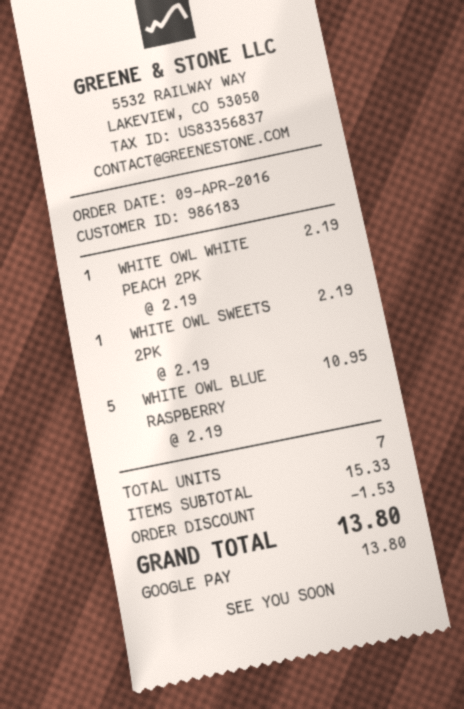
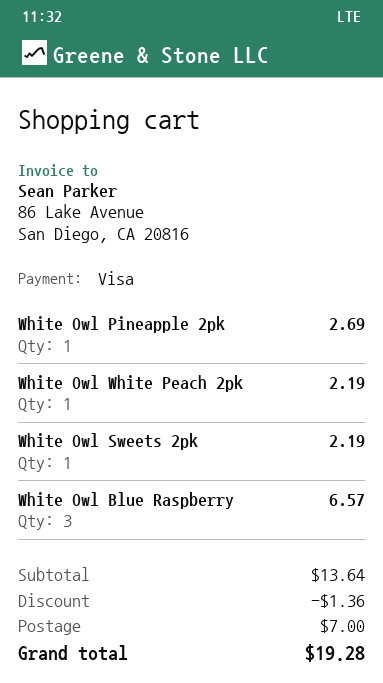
payment method: Google Pay -> Visa
WHITE OWL BLUE RASPBERRY: 5 for 10.95 -> 3 for 6.57
White Owl Pineapple 2pk: none -> 1 for 2.69
subtotal: 15.33 -> 13.64
discount: 1.53 -> 1.36
shipping: none -> 7.00
total: 13.80 -> 19.28

